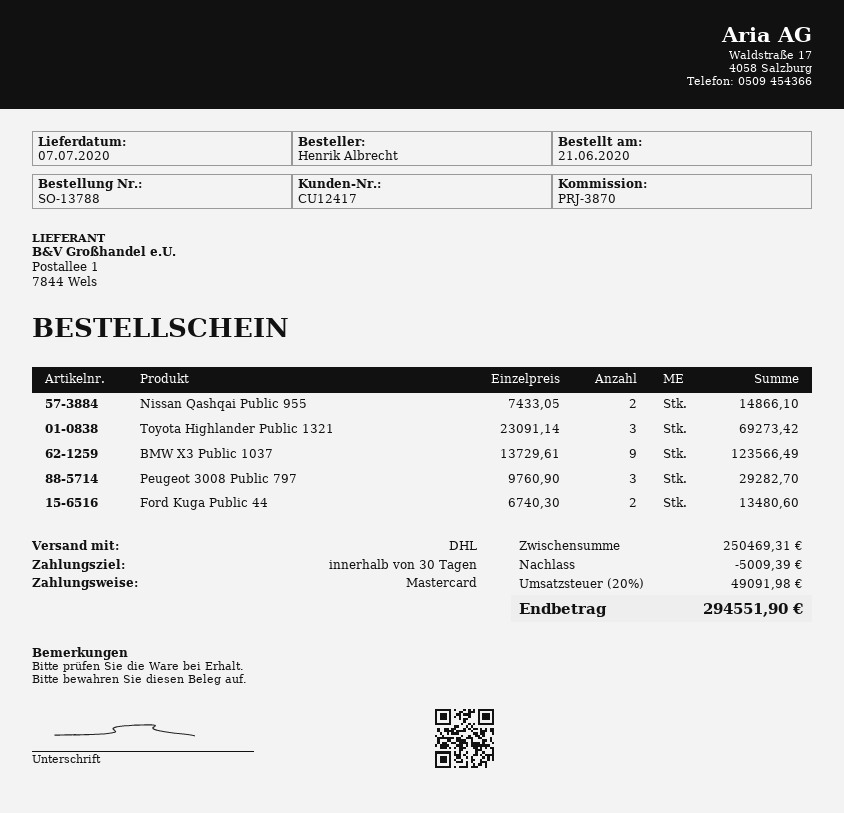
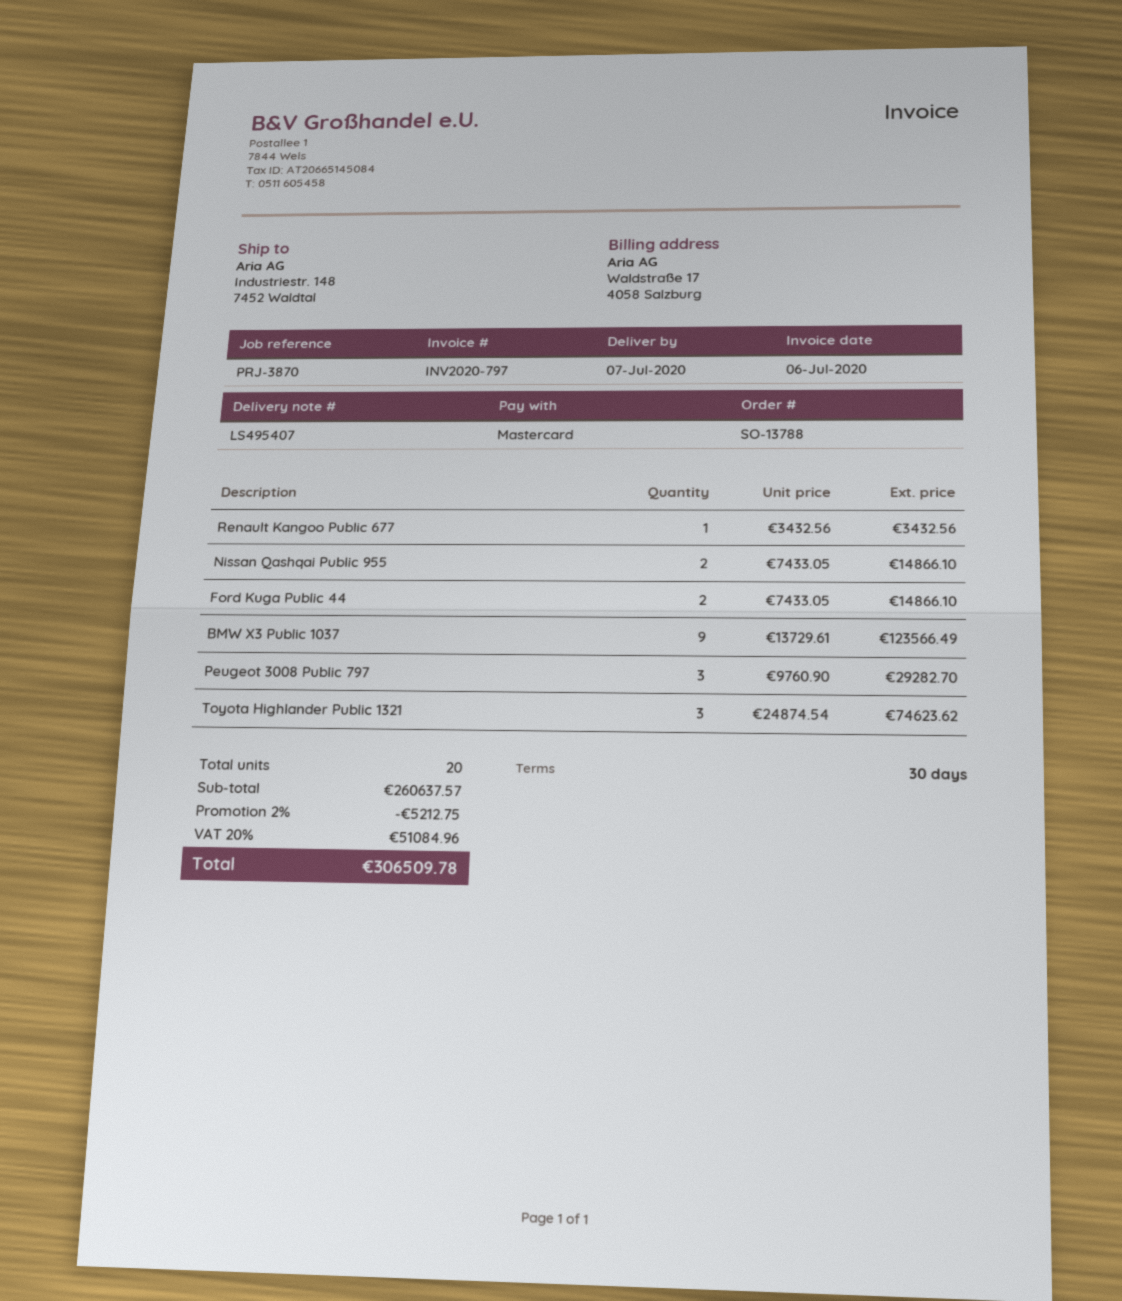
Toyota Highlander Public 1321: 3 x 23091.14 = 69273.42 -> 3 x 24874.54 = 74623.62
Ford Kuga Public 44: 2 x 6740.30 = 13480.60 -> 2 x 7433.05 = 14866.10
Renault Kangoo Public 677: none -> 1 x 3432.56 = 3432.56
subtotal: 250469.31 -> 260637.57
discount: 5009.39 -> 5212.75
tax: 20% = 49091.98 -> 20% = 51084.96
total: 294551.90 -> 306509.78

